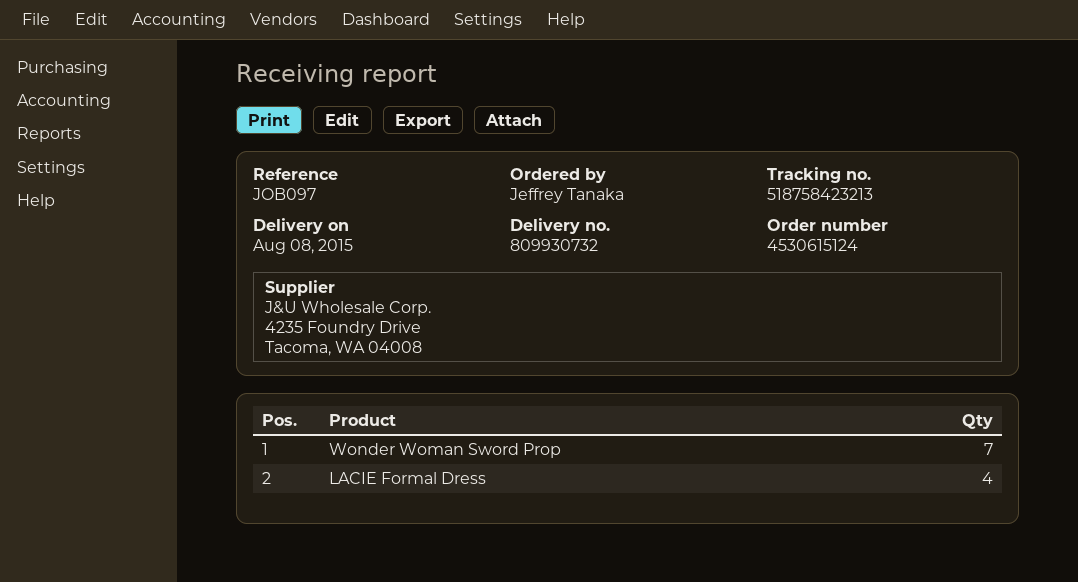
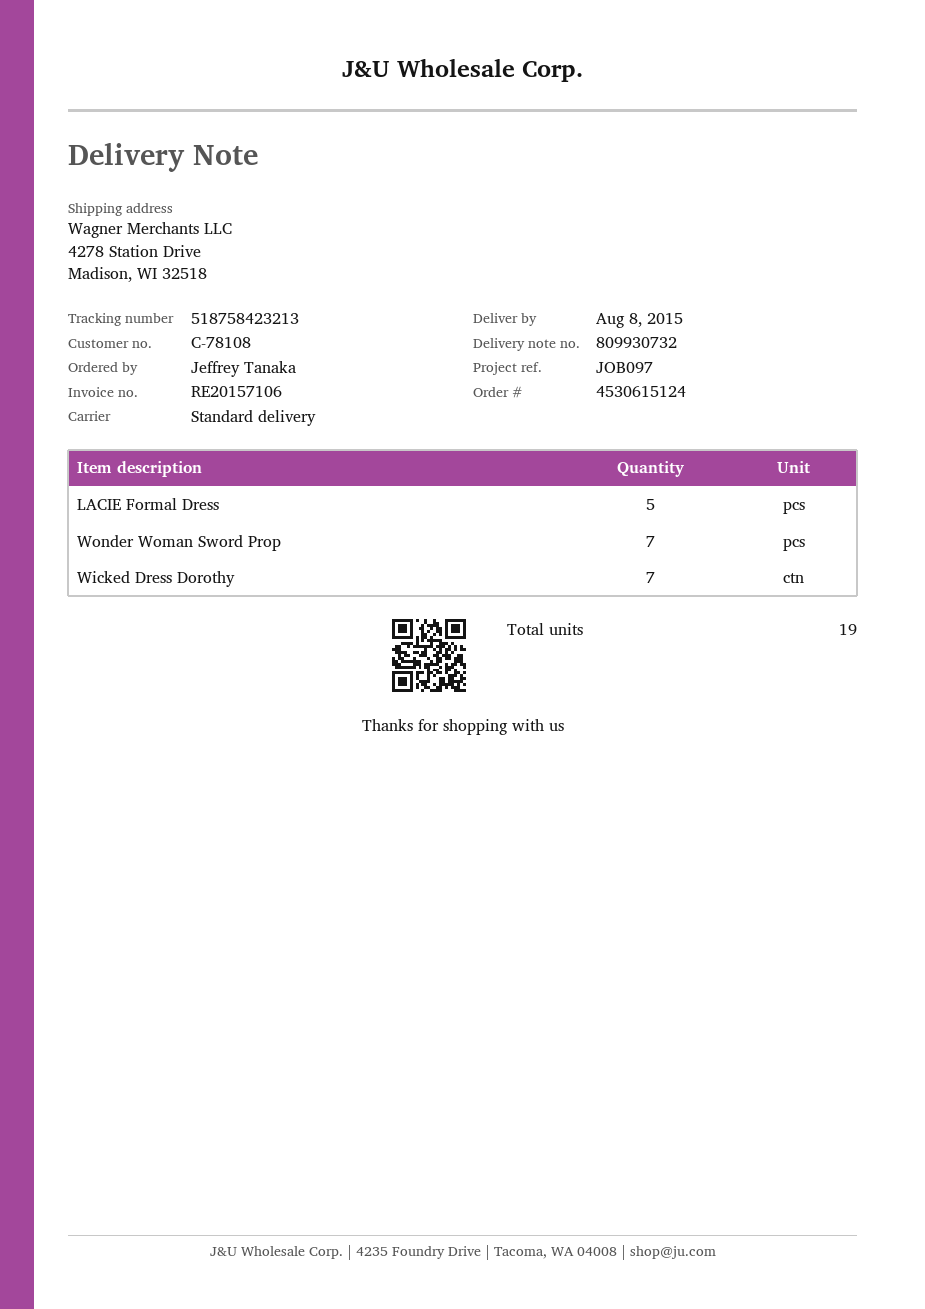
LACIE Formal Dress: 4 -> 5
Wicked Dress Dorothy: none -> 7

